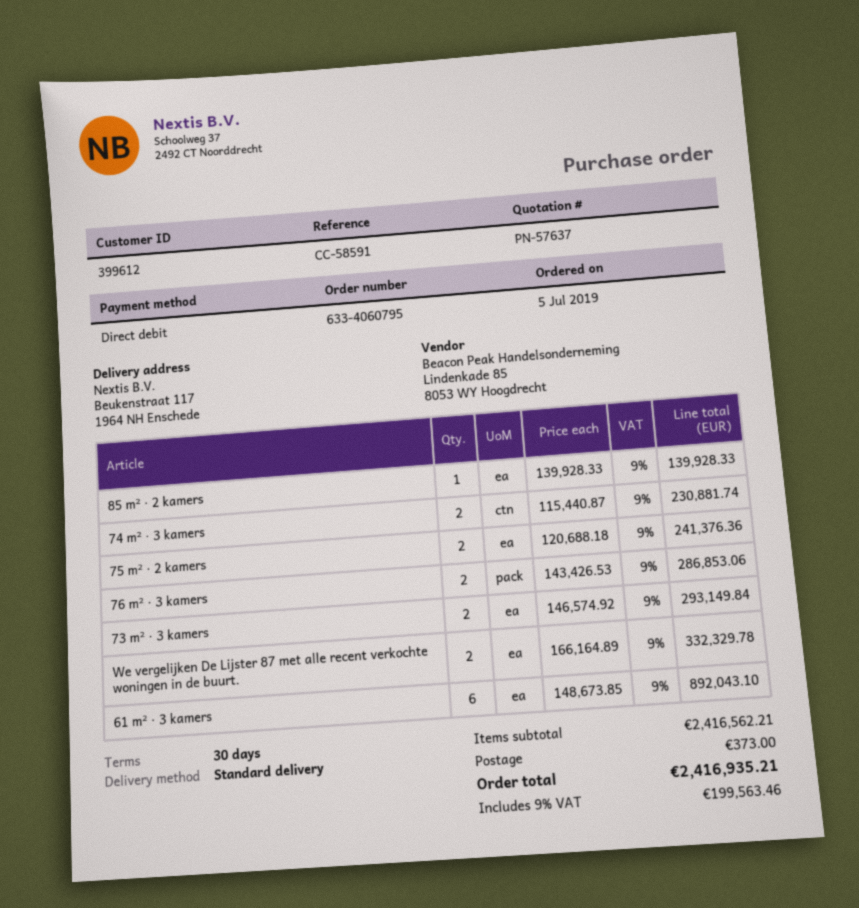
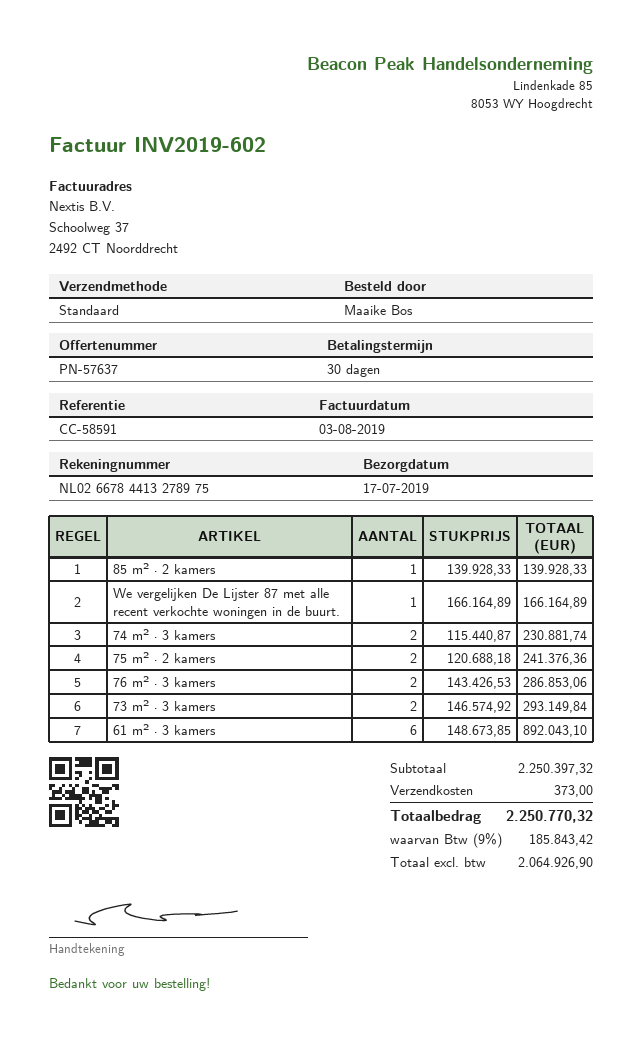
We vergelijken De Lijster 87 met alle recent verkochte woningen in de buurt.: 2 x 166164.89 = 332329.78 -> 1 x 166164.89 = 166164.89
subtotal: 2416562.21 -> 2250397.32
tax: 9% = 199563.46 -> 9% = 185843.42
total: 2416935.21 -> 2250770.32

